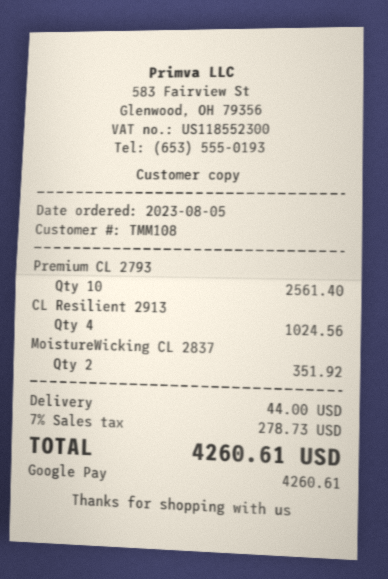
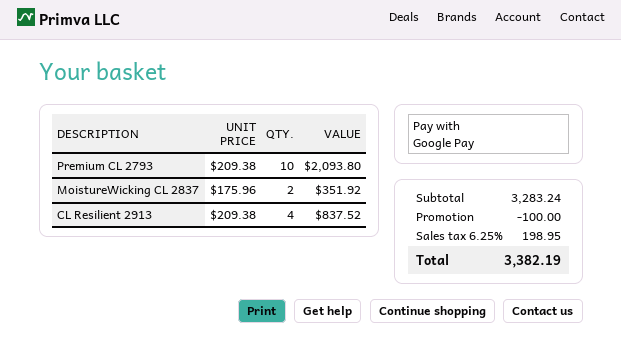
Premium CL 2793: 10 for 2561.40 -> 10 for 2093.80
CL Resilient 2913: 4 for 1024.56 -> 4 for 837.52
discount: none -> 100.00
shipping: 44.00 -> none
tax: 7% = 278.73 -> 6.25% = 198.95
total: 4260.61 -> 3382.19

